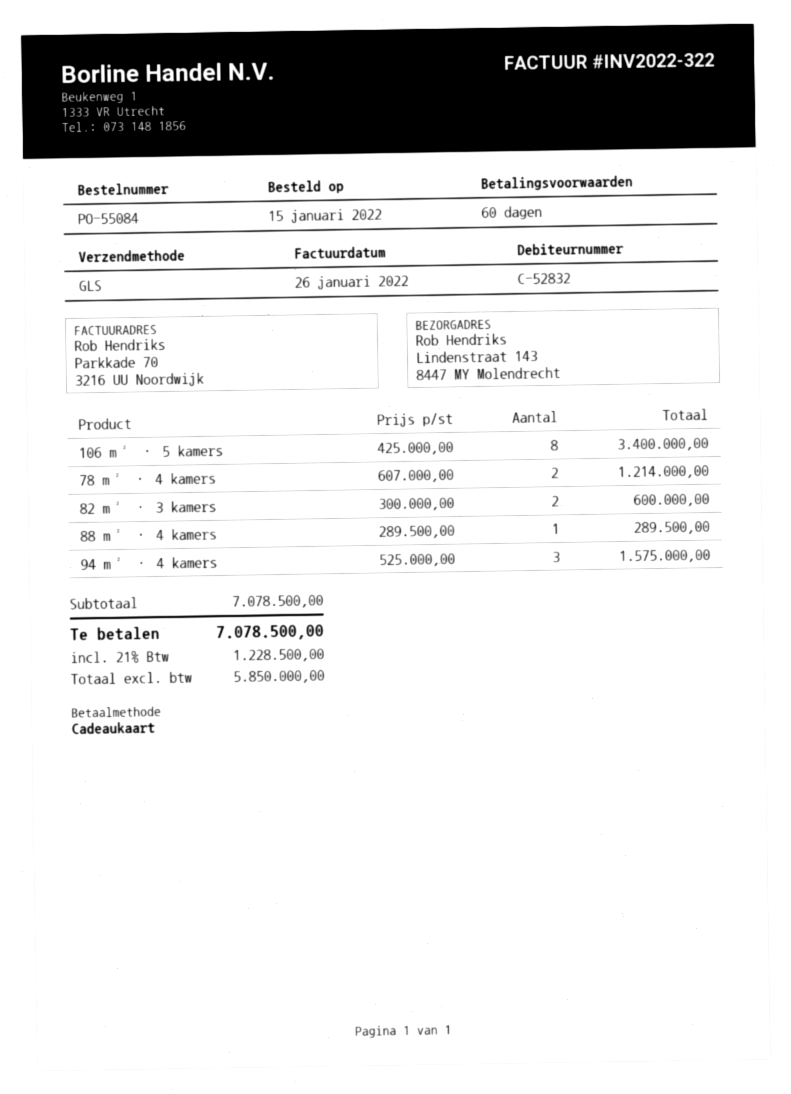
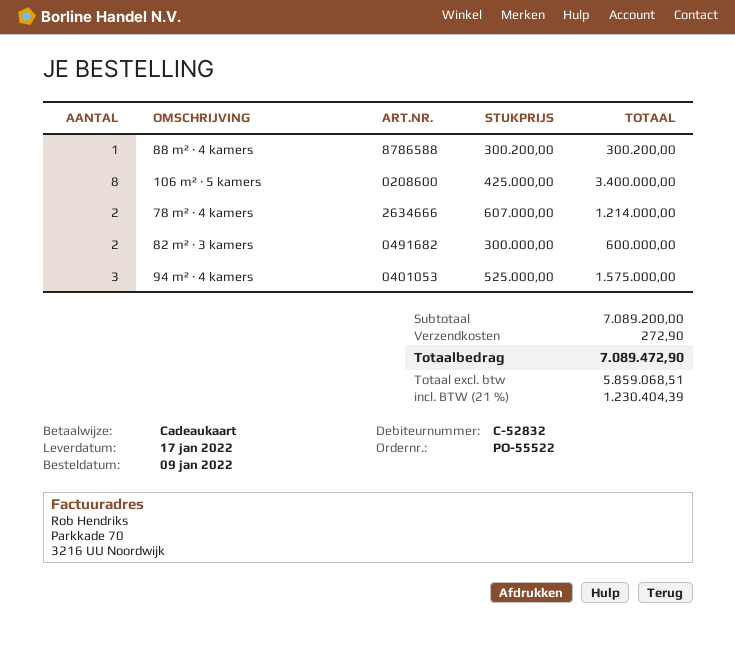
order number: PO-55084 -> PO-55522
order date: 2022-01-15 -> 2022-01-09
88 m² · 4 kamers: 1 x 289500.00 = 289500.00 -> 1 x 300200.00 = 300200.00
subtotal: 7078500.00 -> 7089200.00
shipping: none -> 272.90
net: 5850000.00 -> 5859068.51
tax: 21% = 1228500.00 -> 21% = 1230404.39
total: 7078500.00 -> 7089472.90

